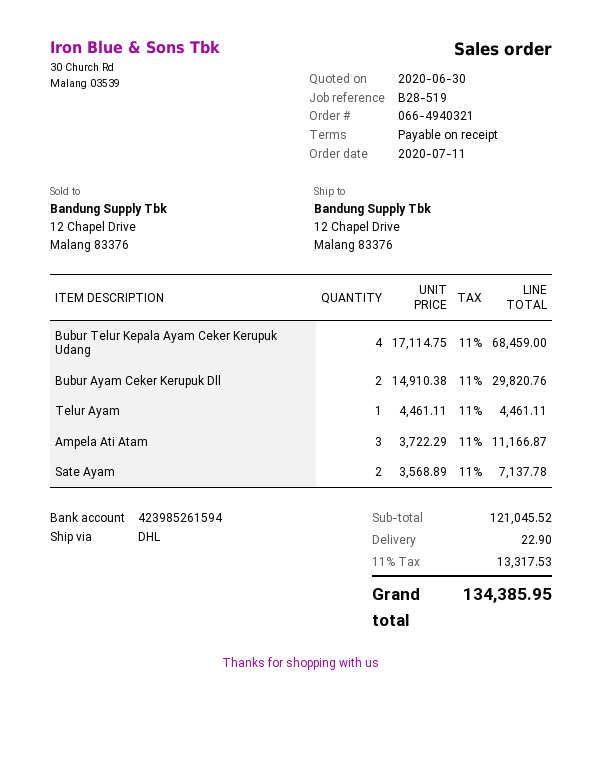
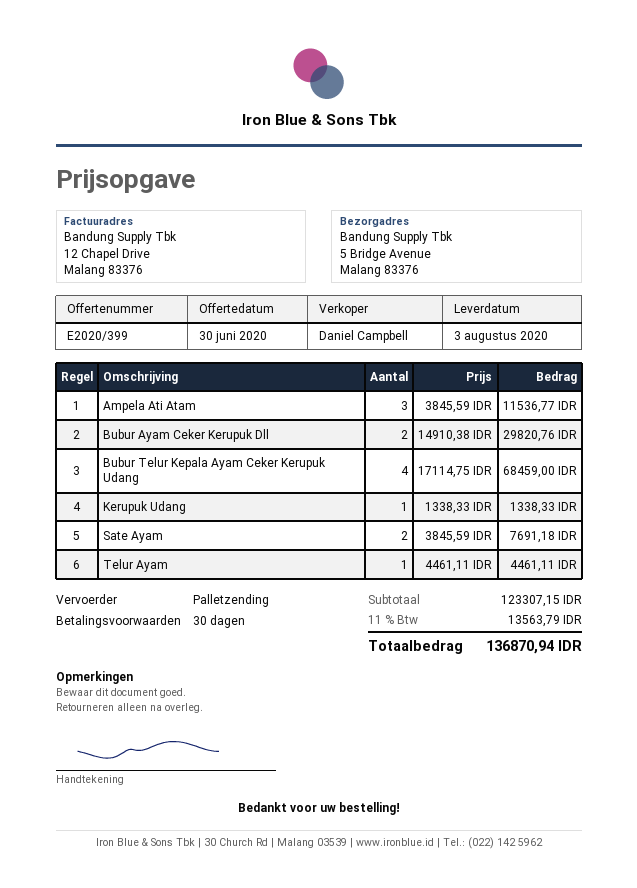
payment terms: on receipt -> 30 days
shipping method: DHL -> pallet freight
ship to: 12 Chapel Drive, Malang 83376 -> 5 Bridge Avenue, Malang 83376
Ampela Ati Atam: 3 x 3722.29 = 11166.87 -> 3 x 3845.59 = 11536.77
Sate Ayam: 2 x 3568.89 = 7137.78 -> 2 x 3845.59 = 7691.18
Kerupuk Udang: none -> 1 x 1338.33 = 1338.33
subtotal: 121045.52 -> 123307.15
shipping: 22.90 -> none
tax: 11% = 13317.53 -> 11% = 13563.79
total: 134385.95 -> 136870.94

